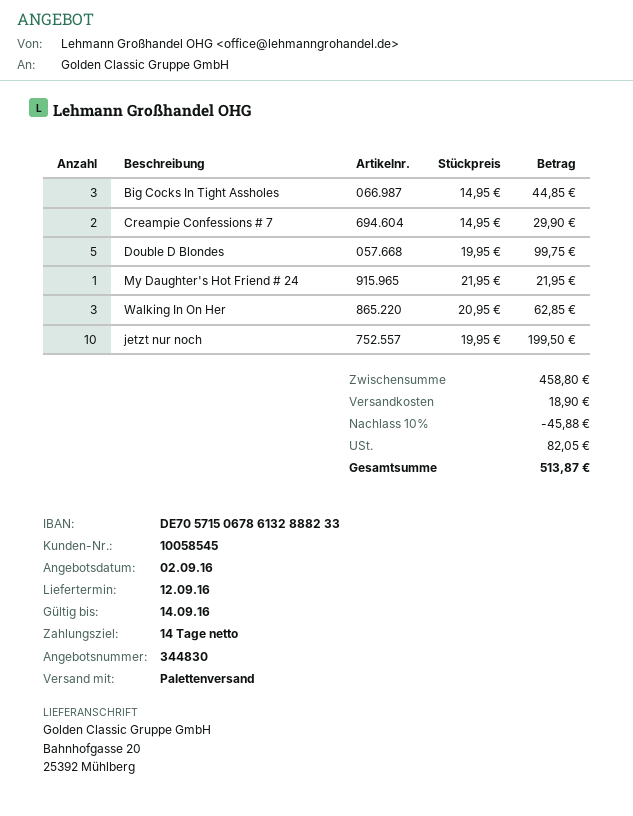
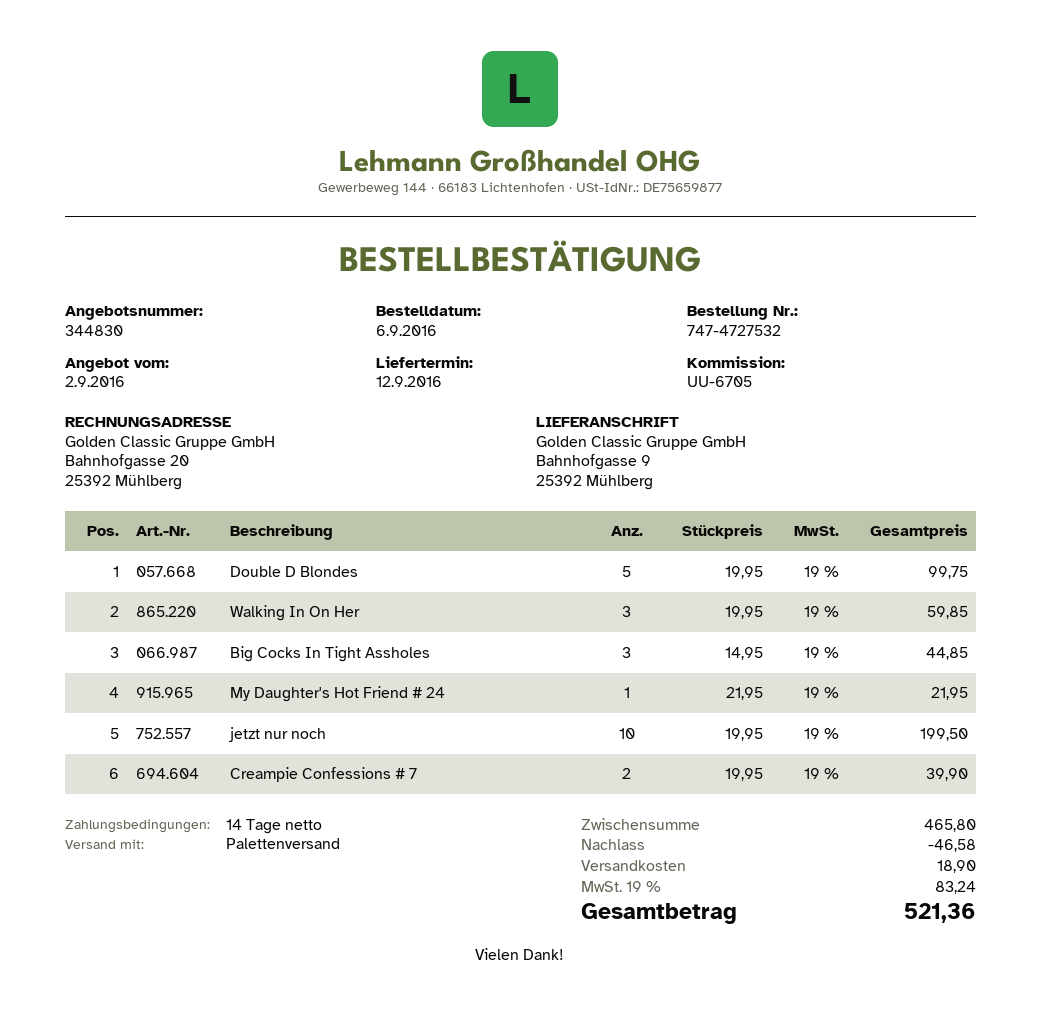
ship to: Bahnhofgasse 20, 25392 Mühlberg -> Bahnhofgasse 9, 25392 Mühlberg
Creampie Confessions # 7: 2 x 14.95 = 29.90 -> 2 x 19.95 = 39.90
Walking In On Her: 3 x 20.95 = 62.85 -> 3 x 19.95 = 59.85
subtotal: 458.80 -> 465.80
discount: 45.88 -> 46.58
tax: 82.05 -> 83.24
total: 513.87 -> 521.36

